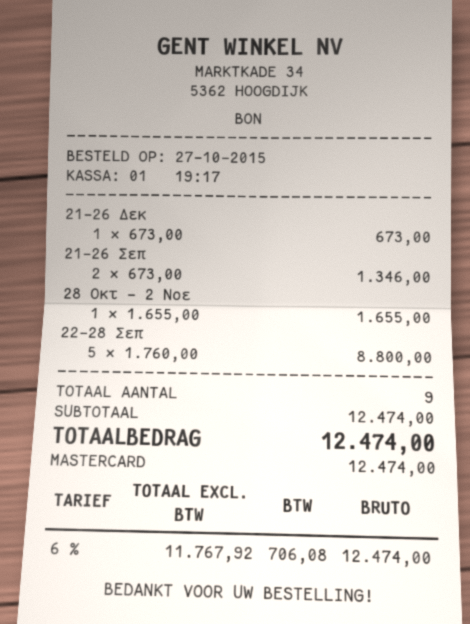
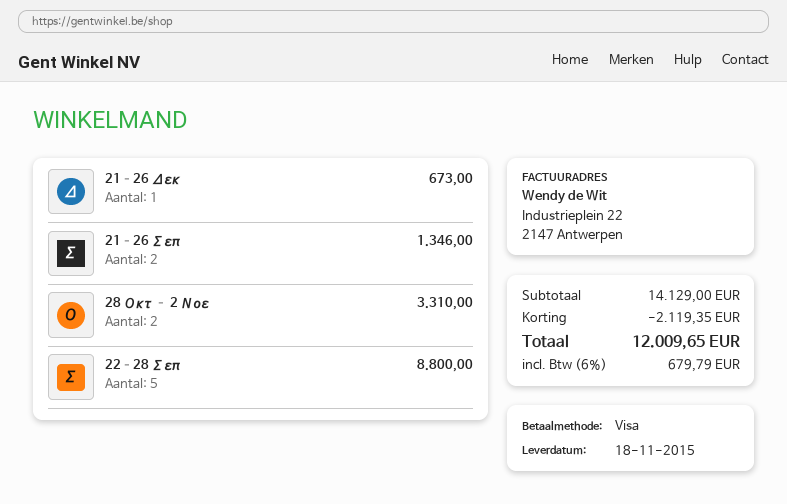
payment method: Mastercard -> Visa
28 Οκτ – 2 Νοε: 1 for 1655.00 -> 2 for 3310.00
subtotal: 12474.00 -> 14129.00
discount: none -> 2119.35
tax: 6% = 706.08 -> 6% = 679.79
total: 12474.00 -> 12009.65

